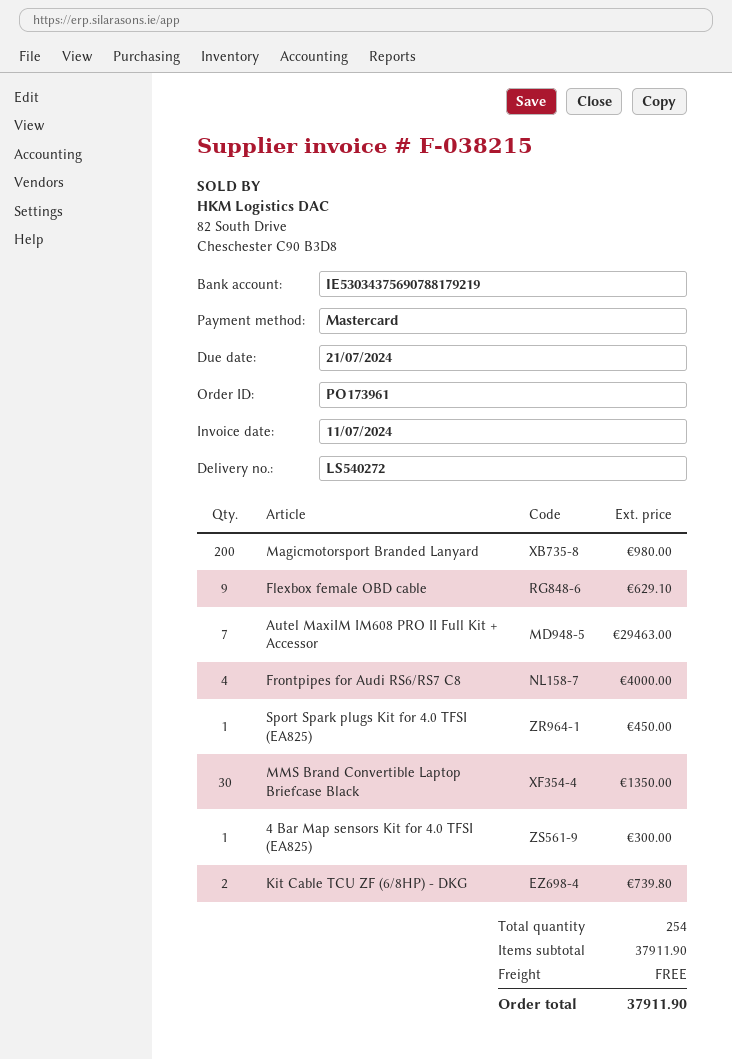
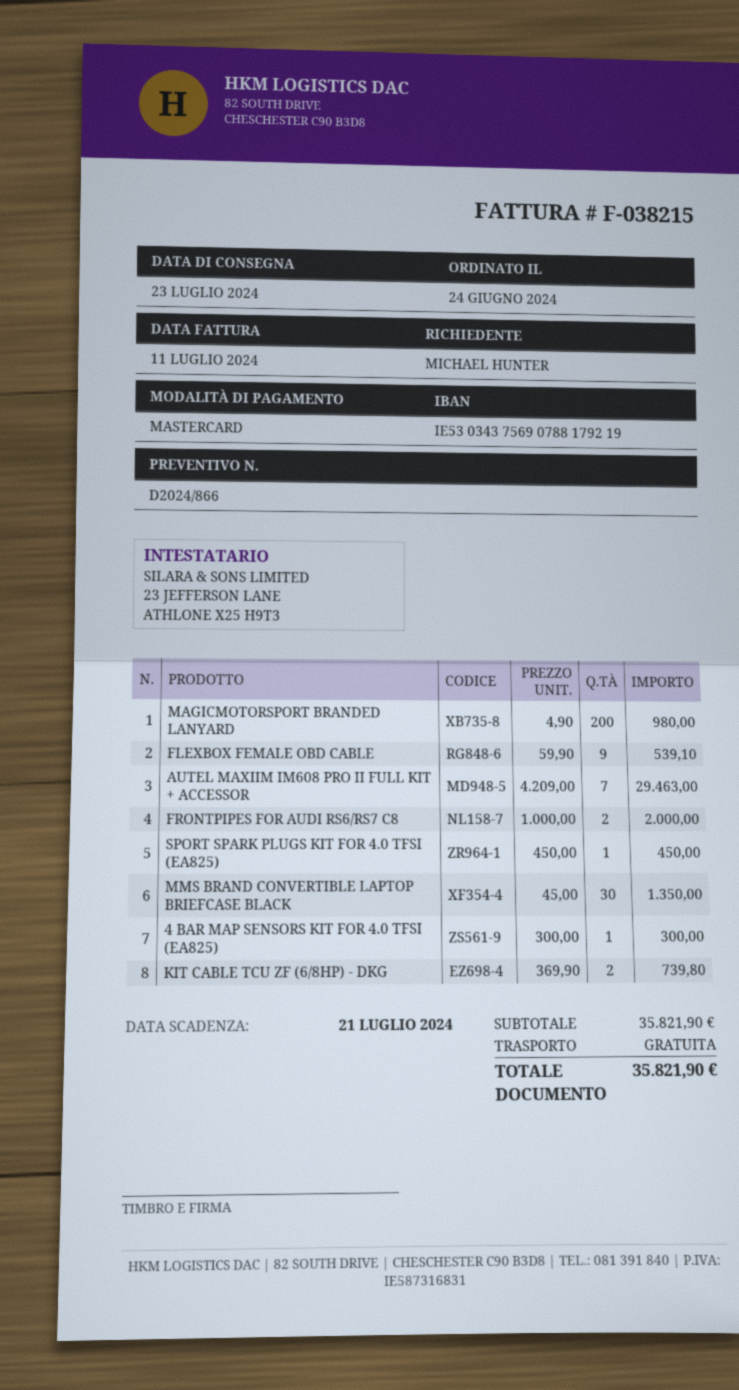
Flexbox female OBD cable: 9 for 629.10 -> 9 for 539.10
Frontpipes for Audi RS6/RS7 C8: 4 for 4000.00 -> 2 for 2000.00
subtotal: 37911.90 -> 35821.90
total: 37911.90 -> 35821.90

